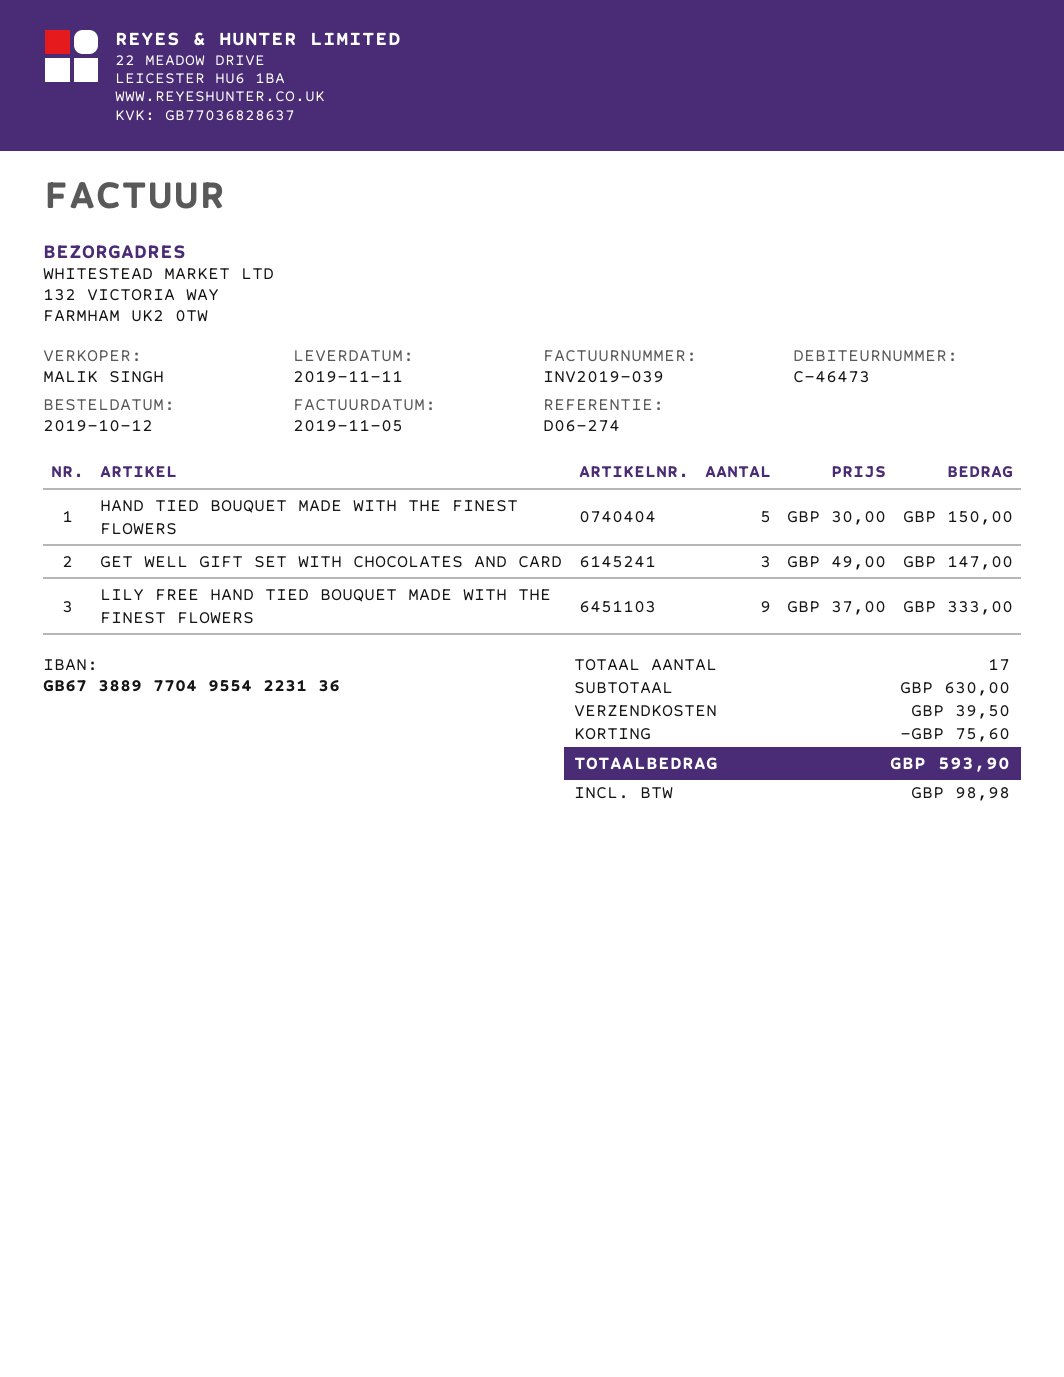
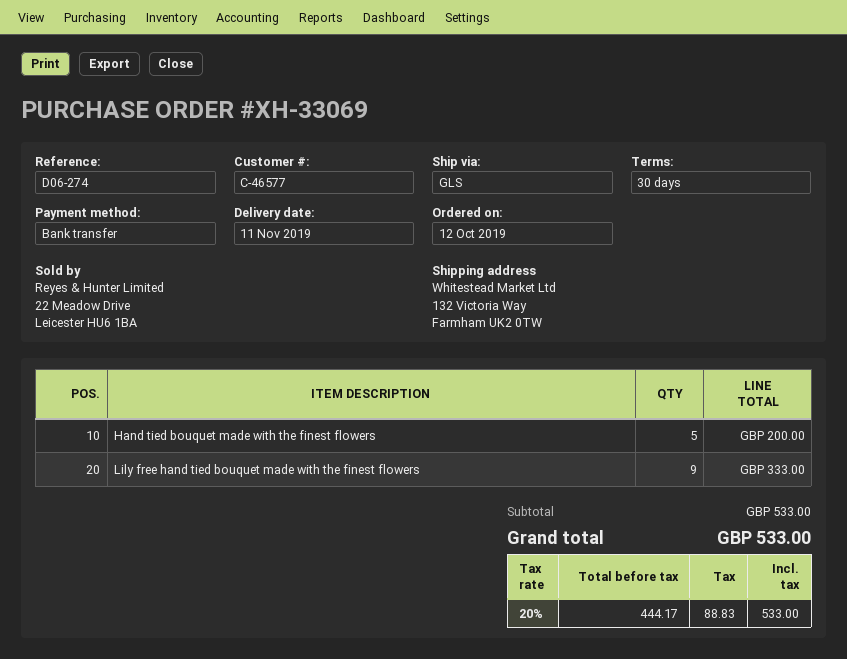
customer number: C-46473 -> C-46577
HAND TIED BOUQUET MADE WITH THE FINEST FLOWERS: 5 for 150.00 -> 5 for 200.00
GET WELL GIFT SET WITH CHOCOLATES AND CARD: 3 for 147.00 -> none
subtotal: 630.00 -> 533.00
discount: 75.60 -> none
shipping: 39.50 -> none
tax: 98.98 -> 88.83
total: 593.90 -> 533.00

